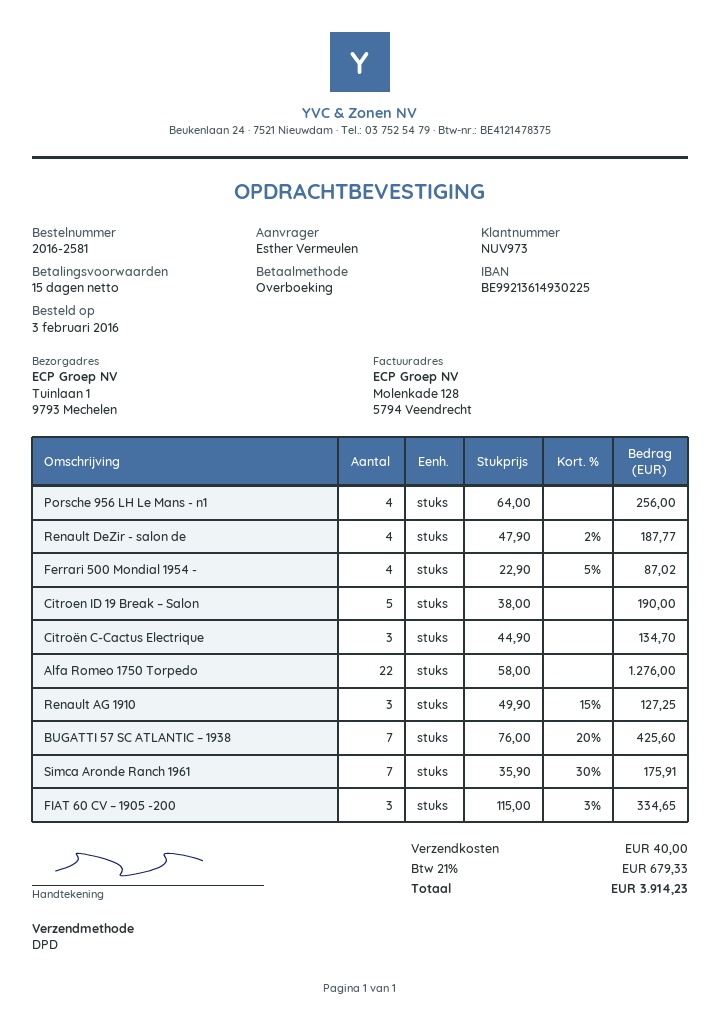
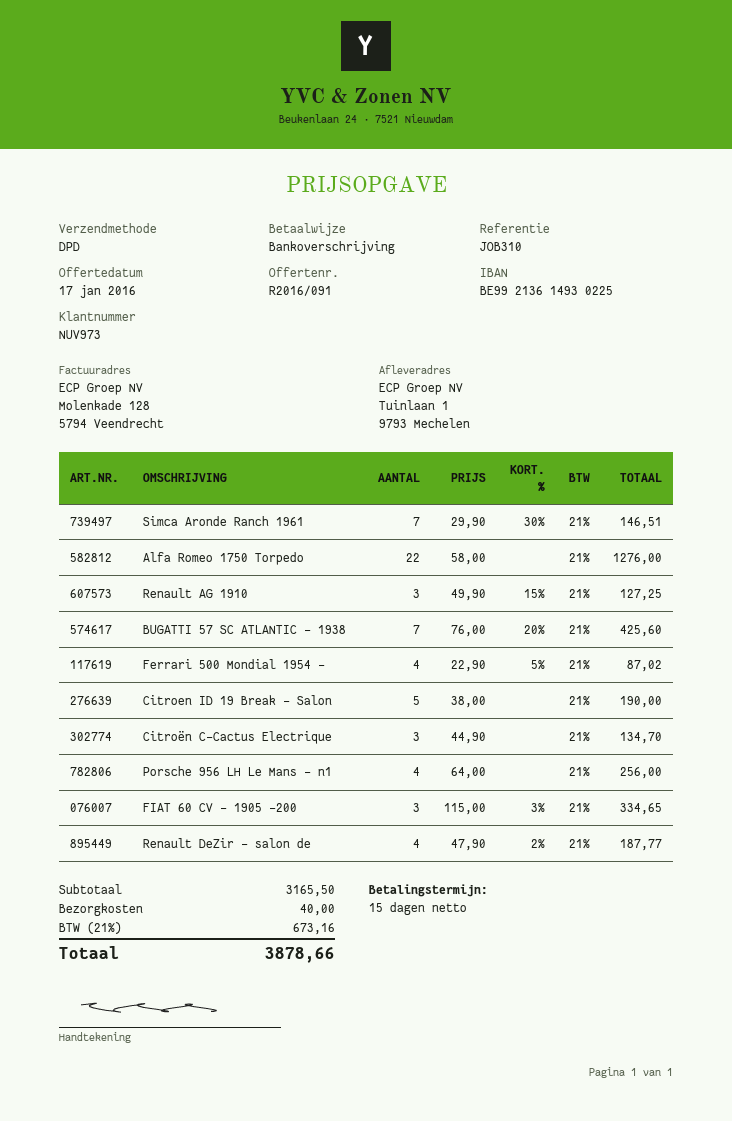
Simca Aronde Ranch 1961: 7 x 35.90 - 30% = 175.91 -> 7 x 29.90 - 30% = 146.51
tax: 21% = 679.33 -> 21% = 673.16
total: 3914.23 -> 3878.66

